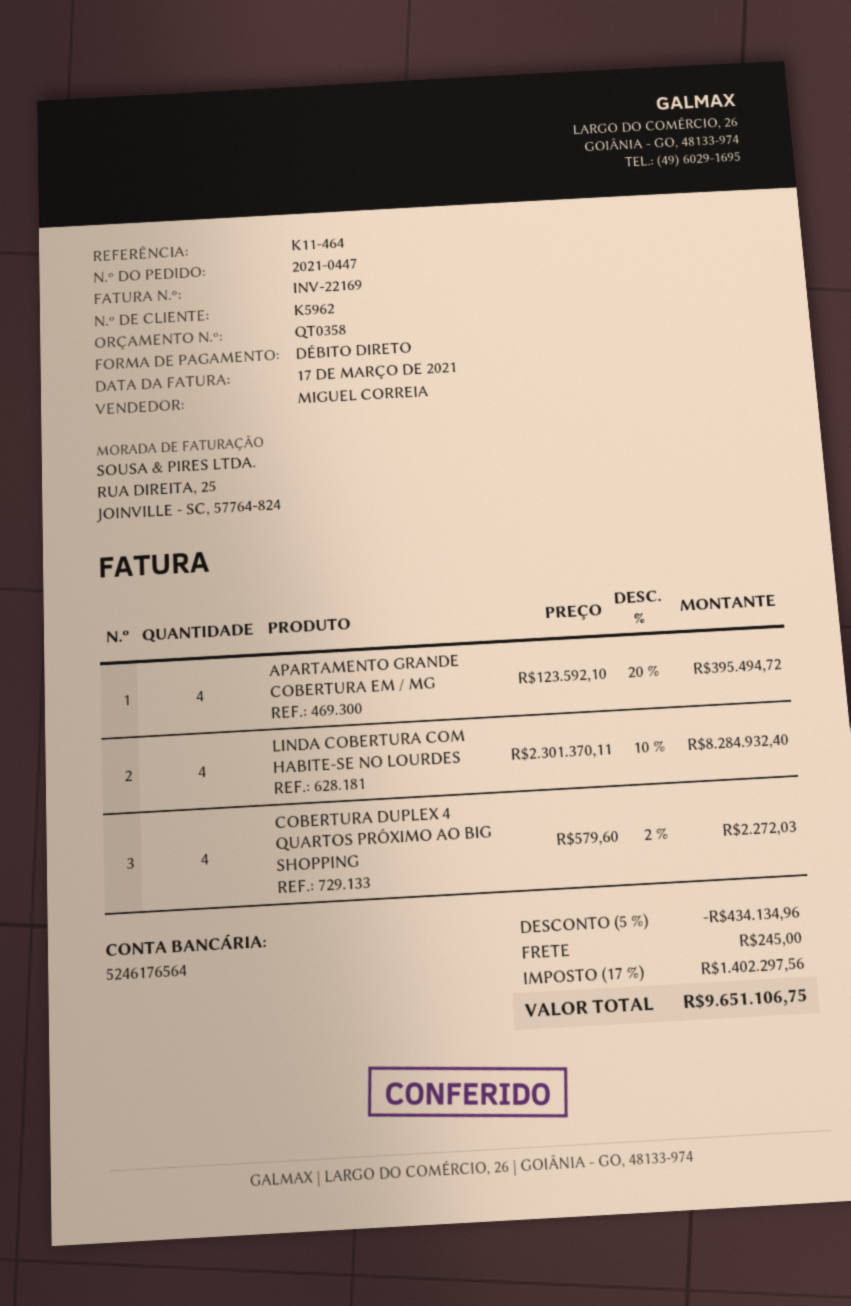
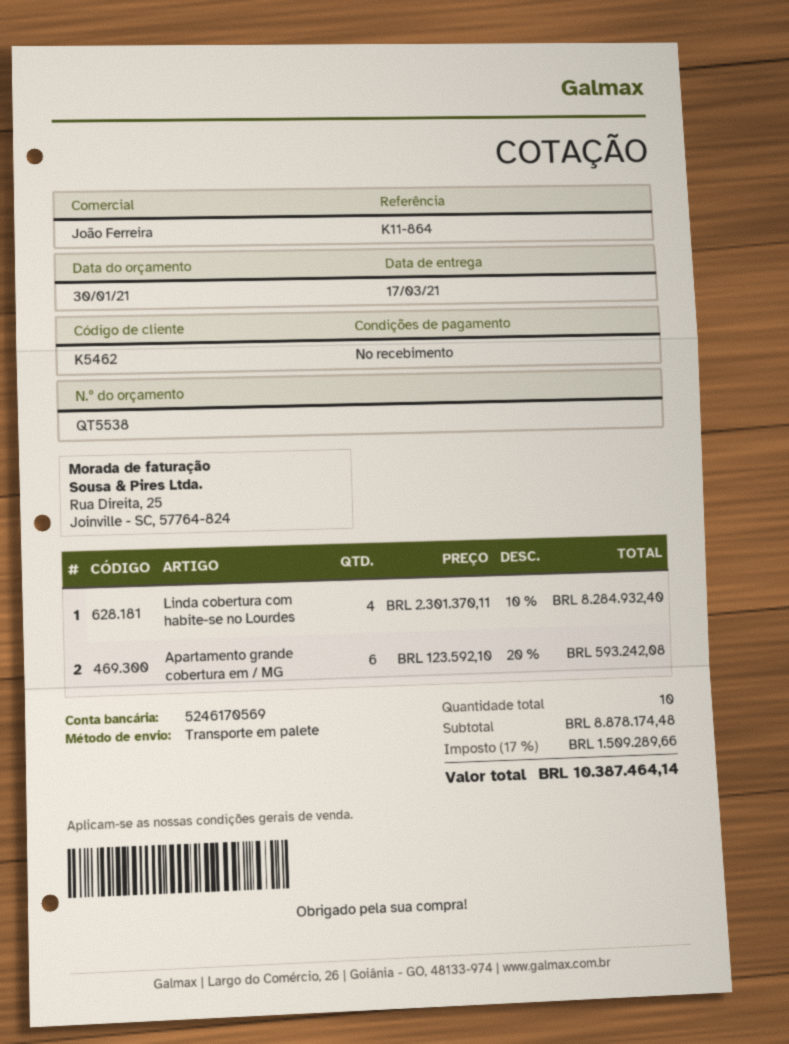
quote number: QT0358 -> QT5538
customer number: K5962 -> K5462
reference: K11-464 -> K11-864
sales rep: MIGUEL CORREIA -> João Ferreira
bank account: 5246176564 -> 5246170569
APARTAMENTO GRANDE COBERTURA EM / MG: 4 x 123592.10 - 20% = 395494.72 -> 6 x 123592.10 - 20% = 593242.08
COBERTURA DUPLEX 4 QUARTOS PRÓXIMO AO BIG SHOPPING: 4 x 579.60 - 2% = 2272.03 -> none
discount: 5% = 434134.96 -> none
shipping: 245.00 -> none
tax: 17% = 1402297.56 -> 17% = 1509289.66
total: 9651106.75 -> 10387464.14

